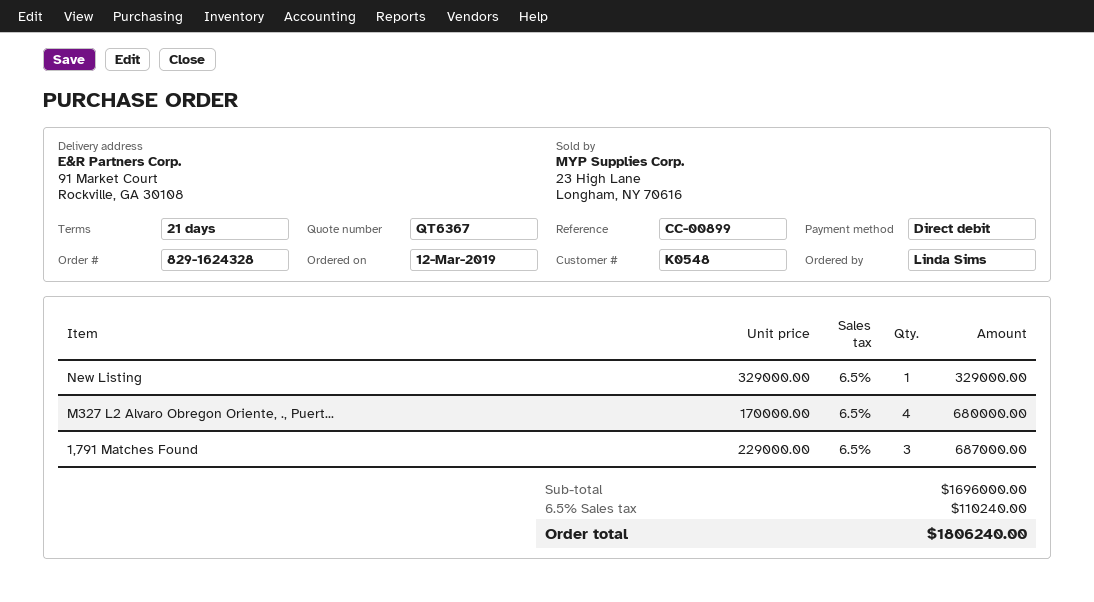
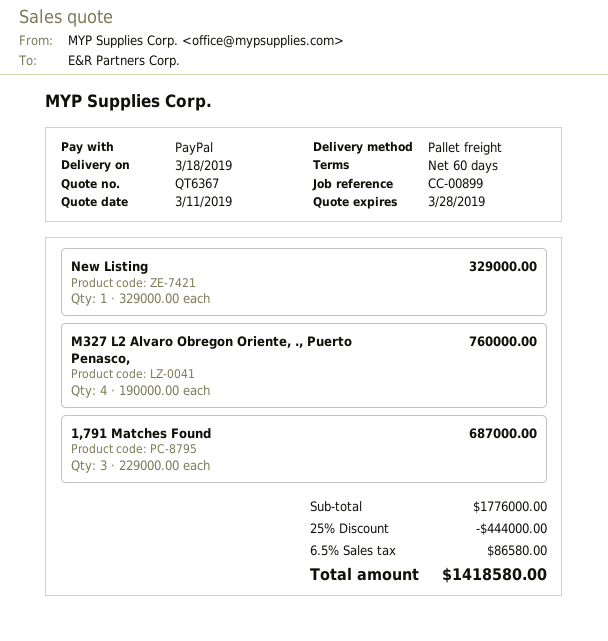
payment terms: 21 days -> 60 days
payment method: direct debit -> PayPal
M327 L2 Alvaro Obregon Oriente, ., Puert...: 4 x 170000.00 = 680000.00 -> 4 x 190000.00 = 760000.00
subtotal: 1696000.00 -> 1776000.00
discount: none -> 25% = 444000.00
tax: 6.5% = 110240.00 -> 6.5% = 86580.00
total: 1806240.00 -> 1418580.00

